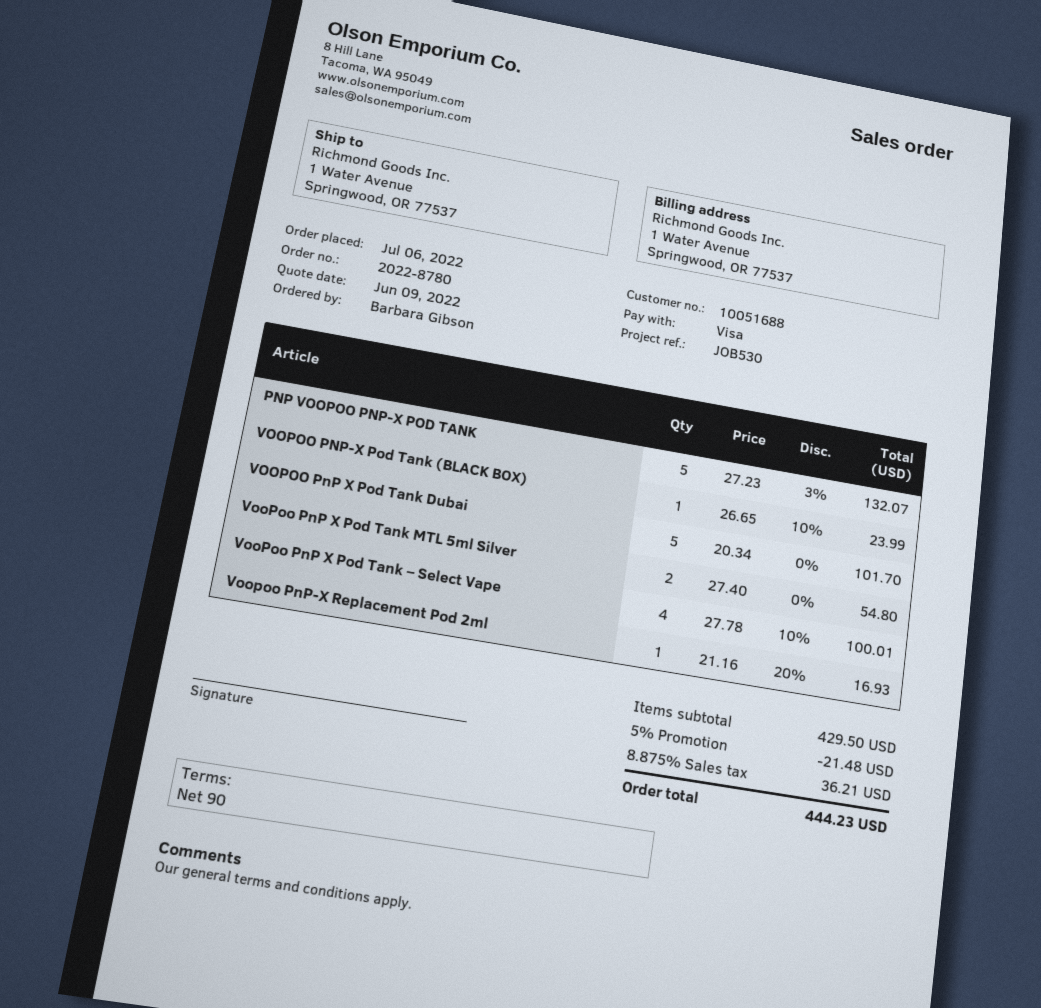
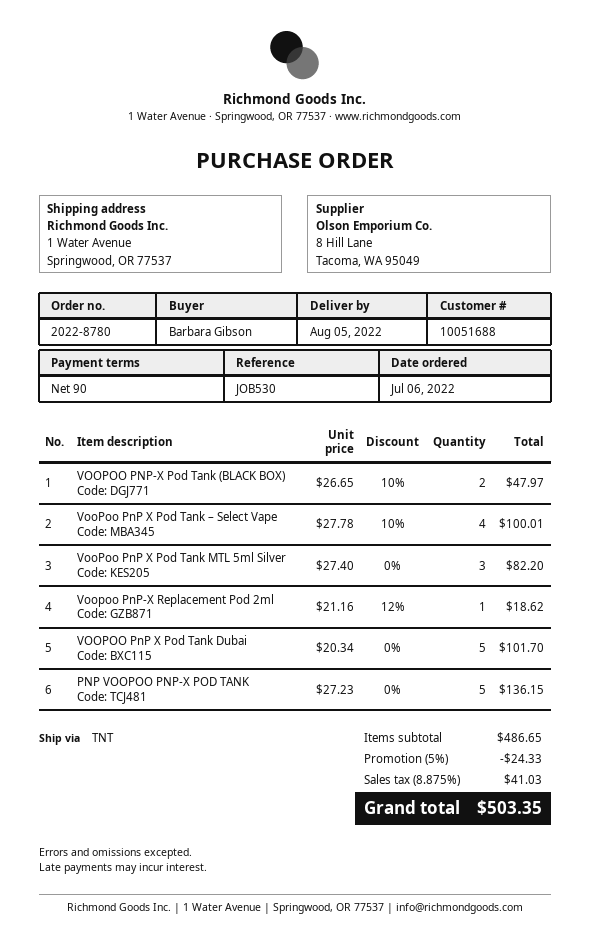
PNP VOOPOO PNP-X POD TANK: 5 x 27.23 - 3% = 132.07 -> 5 x 27.23 = 136.15
VOOPOO PNP-X Pod Tank (BLACK BOX): 1 x 26.65 - 10% = 23.99 -> 2 x 26.65 - 10% = 47.97
VooPoo PnP X Pod Tank MTL 5ml Silver: 2 x 27.40 = 54.80 -> 3 x 27.40 = 82.20
Voopoo PnP-X Replacement Pod 2ml: 1 x 21.16 - 20% = 16.93 -> 1 x 21.16 - 12% = 18.62
subtotal: 429.50 -> 486.65
discount: 5% = 21.48 -> 5% = 24.33
tax: 8.875% = 36.21 -> 8.875% = 41.03
total: 444.23 -> 503.35

